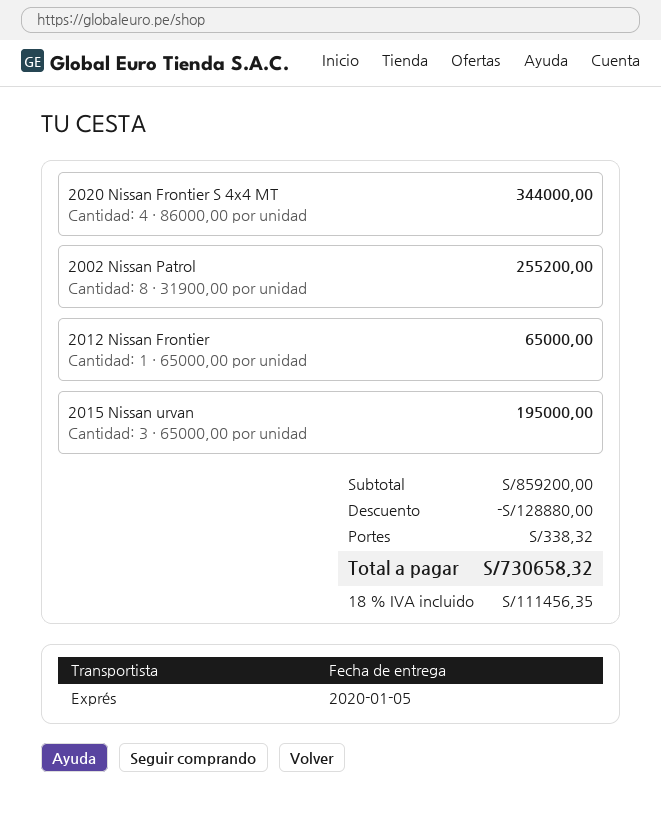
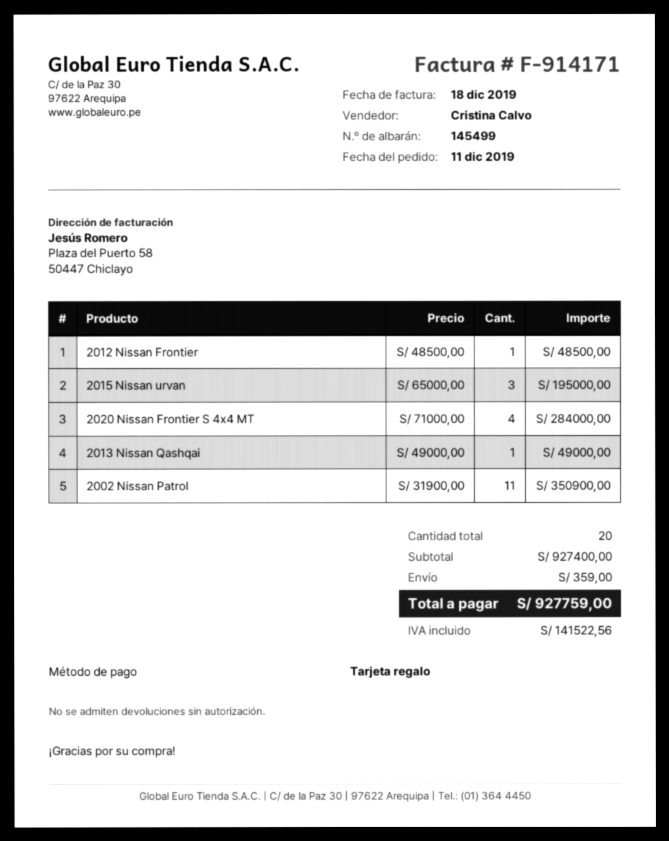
2020 Nissan Frontier S 4x4 MT: 4 x 86000.00 = 344000.00 -> 4 x 71000.00 = 284000.00
2002 Nissan Patrol: 8 x 31900.00 = 255200.00 -> 11 x 31900.00 = 350900.00
2012 Nissan Frontier: 1 x 65000.00 = 65000.00 -> 1 x 48500.00 = 48500.00
2013 Nissan Qashqai: none -> 1 x 49000.00 = 49000.00
subtotal: 859200.00 -> 927400.00
discount: 128880.00 -> none
shipping: 338.32 -> 359.00
tax: 111456.35 -> 141522.56
total: 730658.32 -> 927759.00

